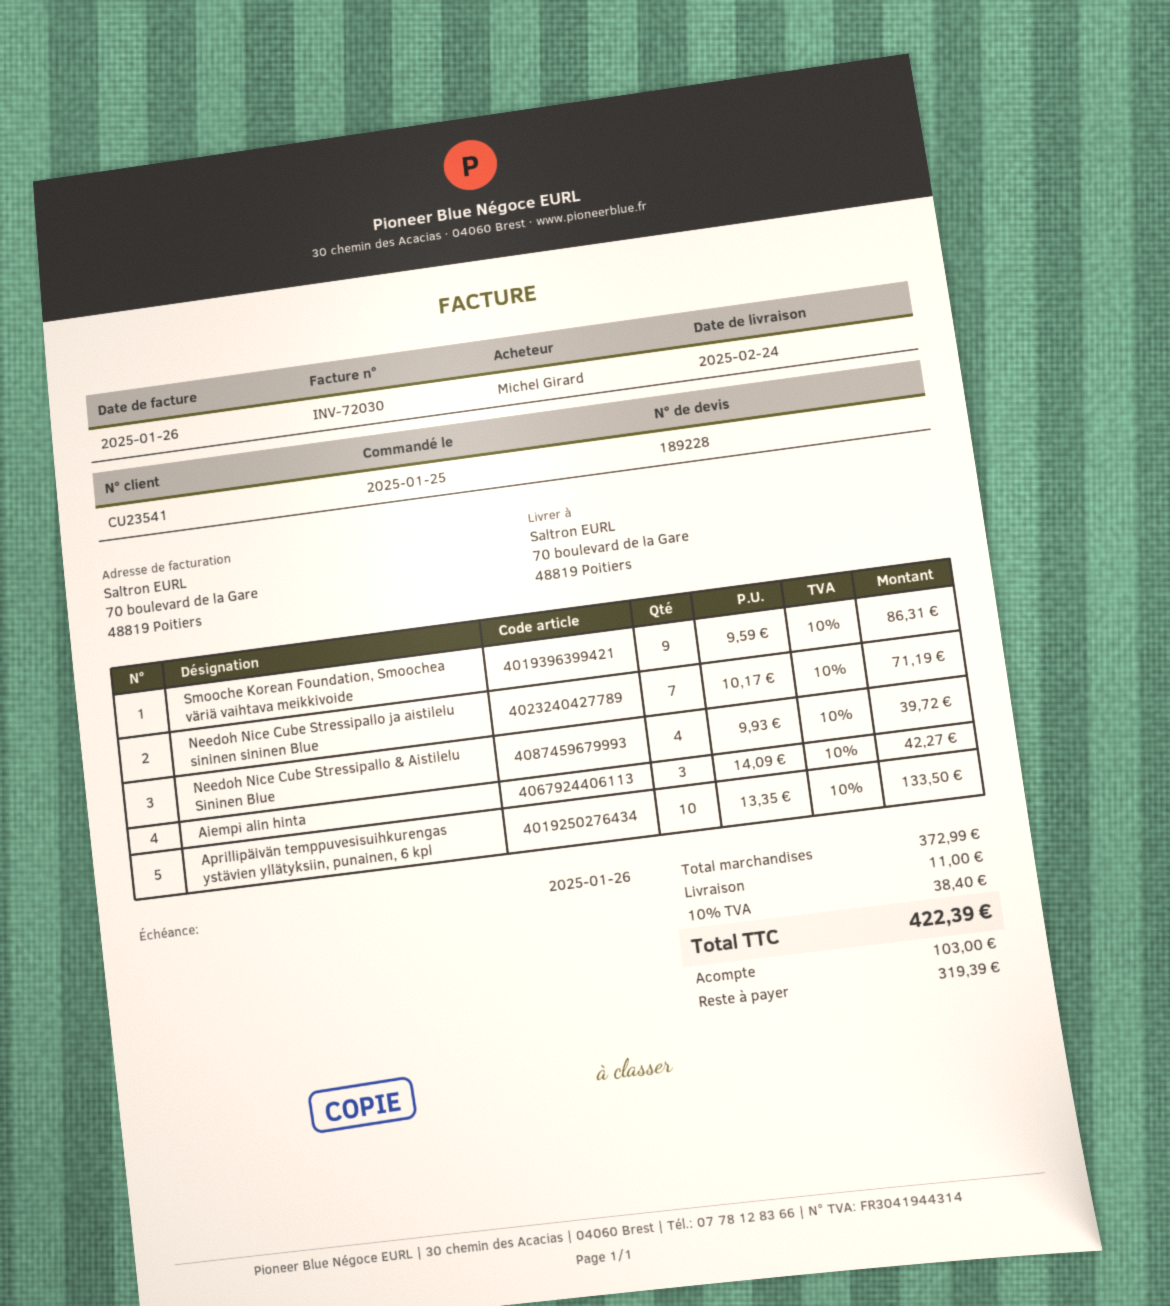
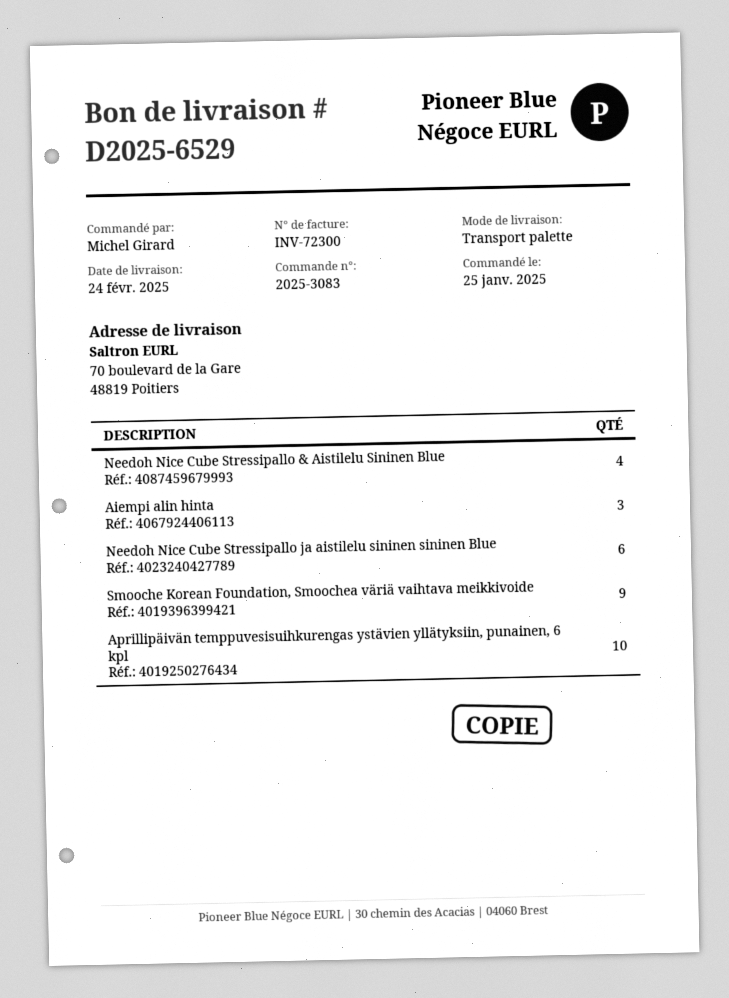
invoice number: INV-72030 -> INV-72300
Needoh Nice Cube Stressipallo ja aistilelu sininen sininen Blue: 7 -> 6

